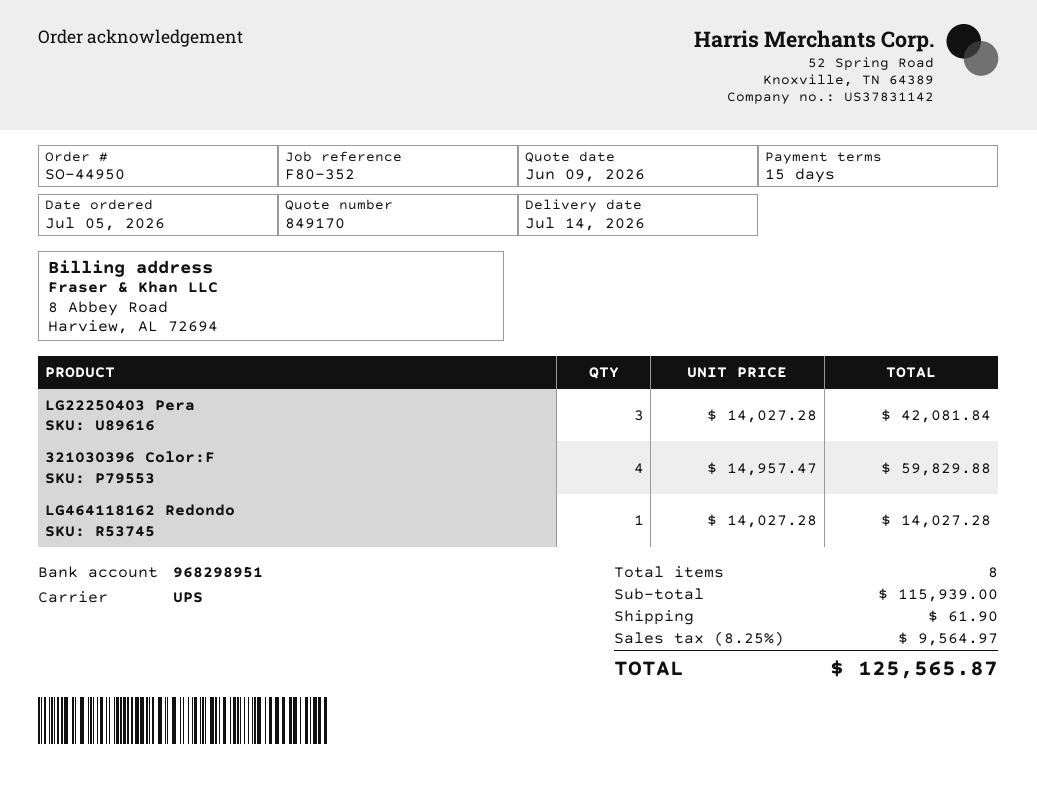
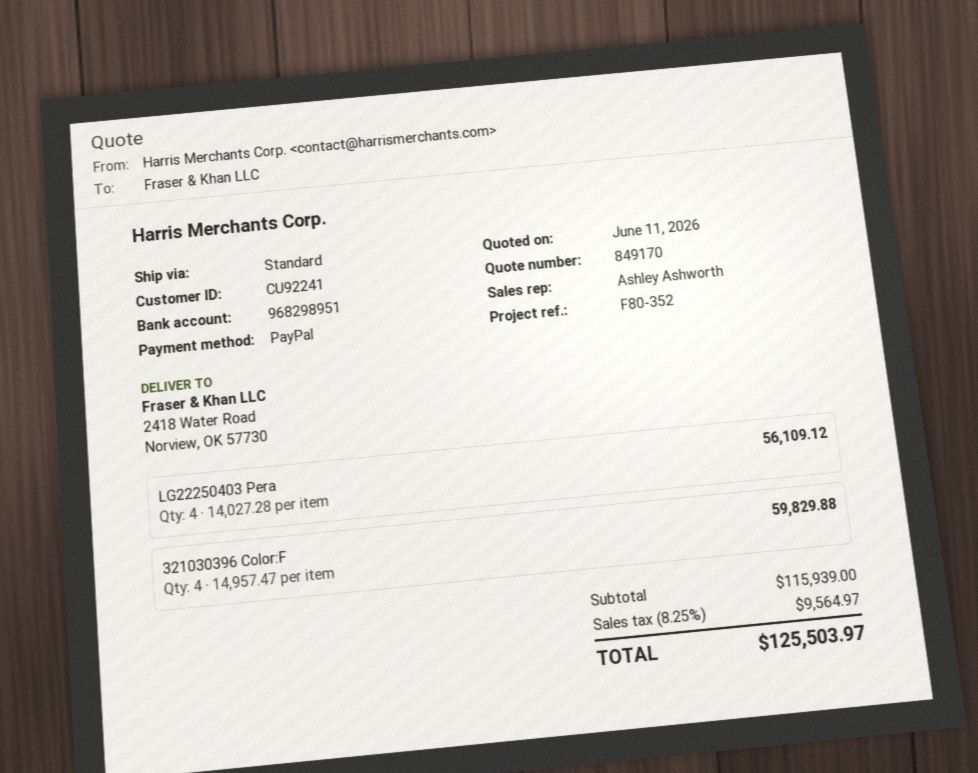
quote date: 2026-06-09 -> 2026-06-11
shipping method: UPS -> standard
LG22250403 Pera: 3 x 14027.28 = 42081.84 -> 4 x 14027.28 = 56109.12
LG464118162 Redondo: 1 x 14027.28 = 14027.28 -> none
shipping: 61.90 -> none
total: 125565.87 -> 125503.97

